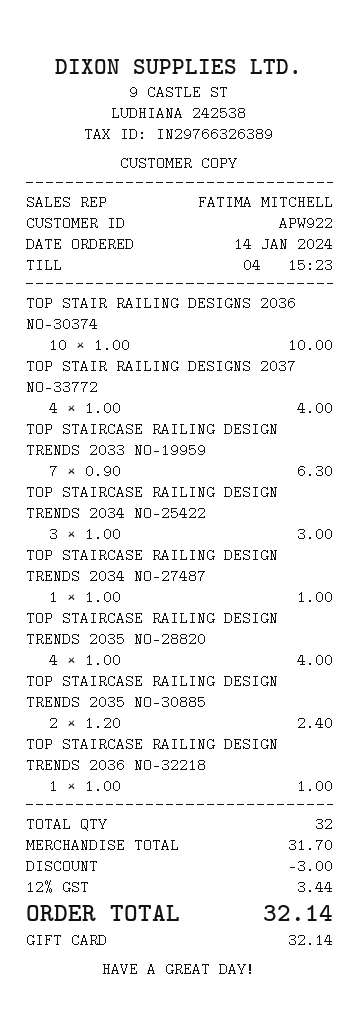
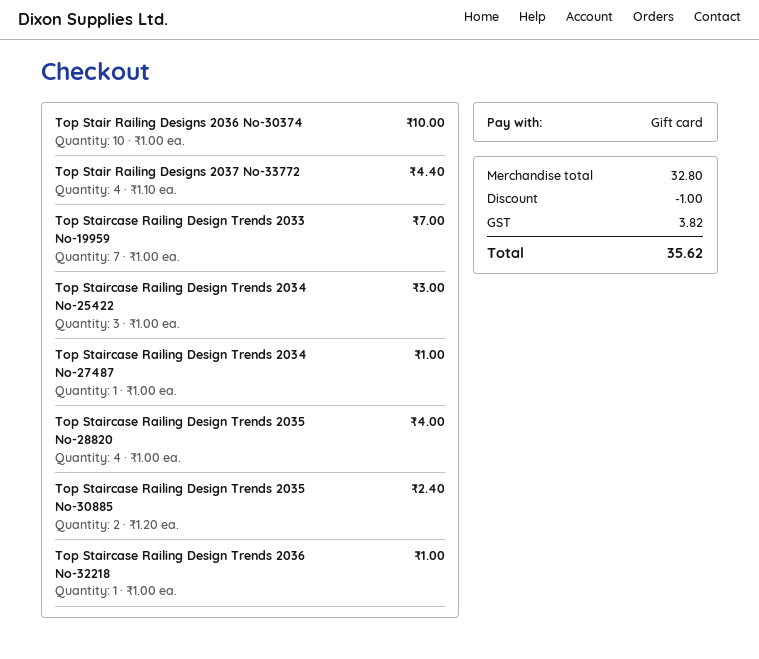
TOP STAIR RAILING DESIGNS 2037 NO-33772: 4 x 1.00 = 4.00 -> 4 x 1.10 = 4.40
TOP STAIRCASE RAILING DESIGN TRENDS 2033 NO-19959: 7 x 0.90 = 6.30 -> 7 x 1.00 = 7.00
subtotal: 31.70 -> 32.80
discount: 3.00 -> 1.00
tax: 3.44 -> 3.82
total: 32.14 -> 35.62

